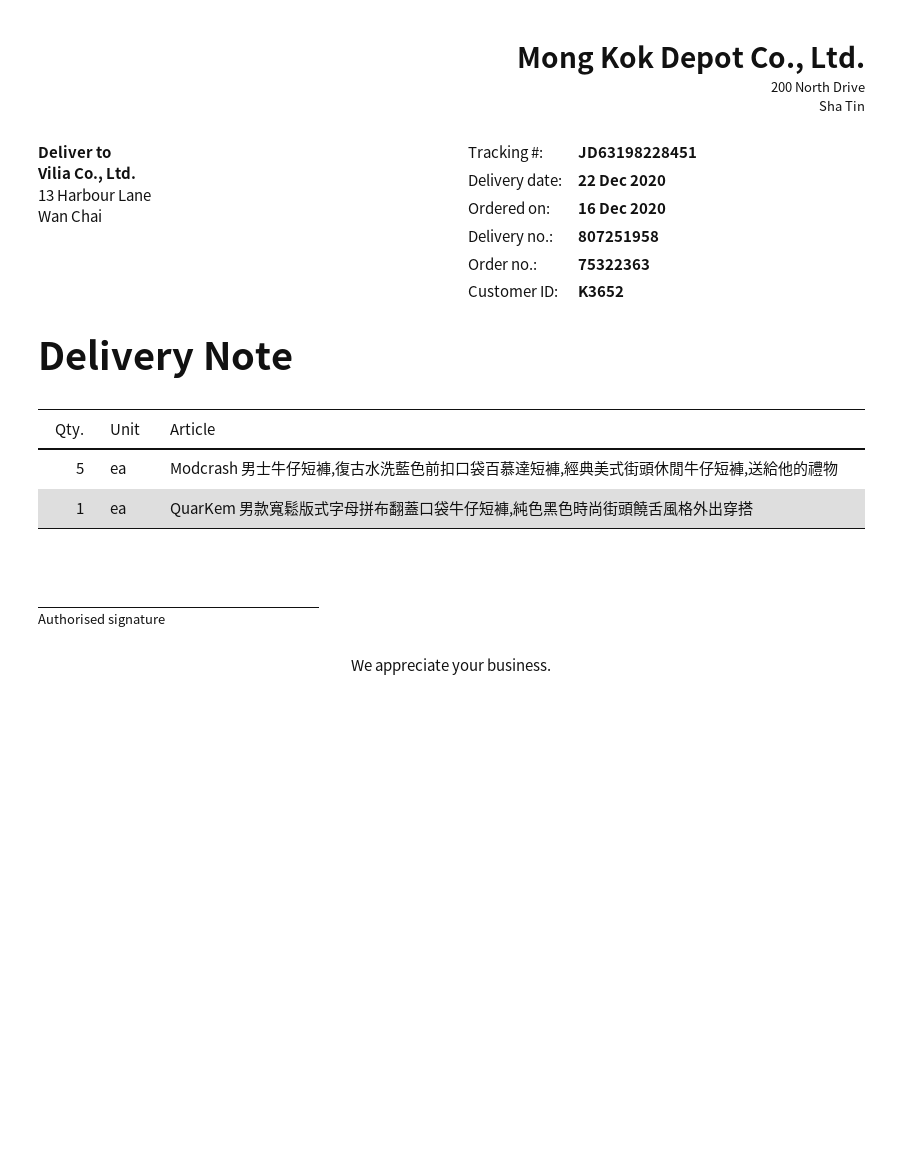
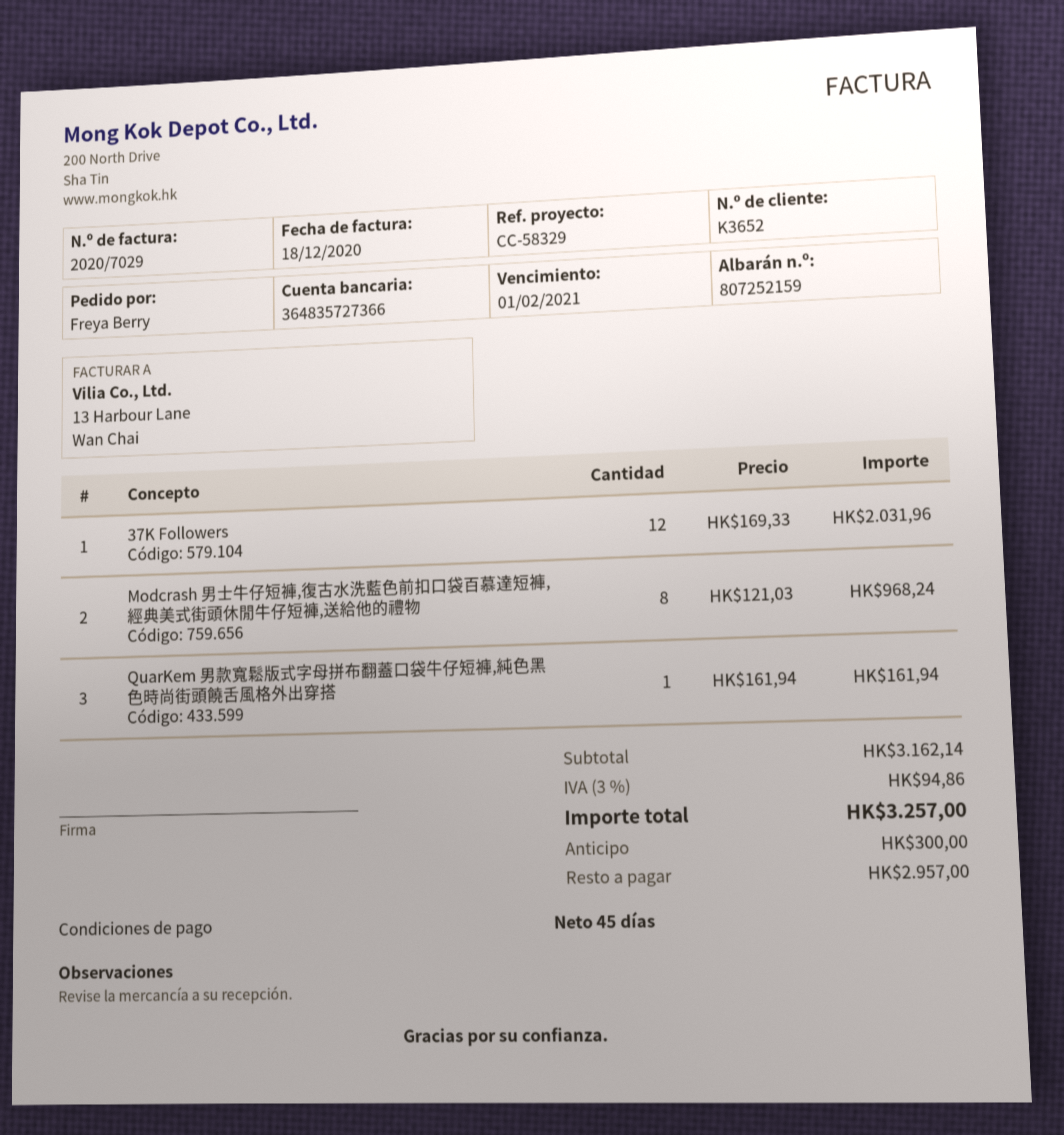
delivery note number: 807251958 -> 807252159
Modcrash 男士牛仔短褲,復古水洗藍色前扣口袋百慕達短褲,經典美式街頭休閒牛仔短褲,送給他的禮物: 5 -> 8
37K Followers: none -> 12

